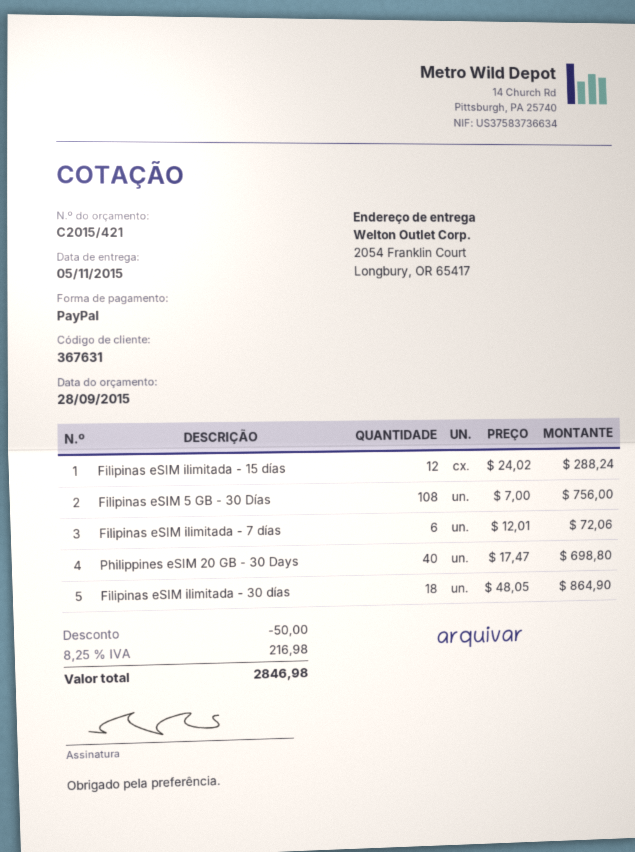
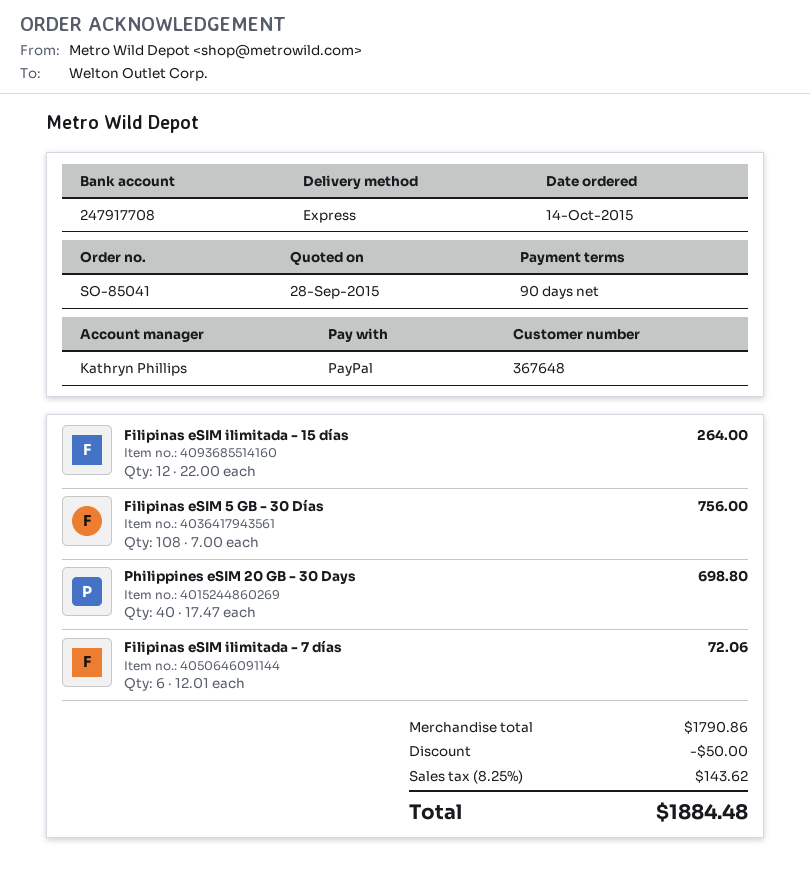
customer number: 367631 -> 367648
Filipinas eSIM ilimitada - 15 días: 12 x 24.02 = 288.24 -> 12 x 22.00 = 264.00
Filipinas eSIM ilimitada - 30 días: 18 x 48.05 = 864.90 -> none
tax: 8.25% = 216.98 -> 8.25% = 143.62
total: 2846.98 -> 1884.48

